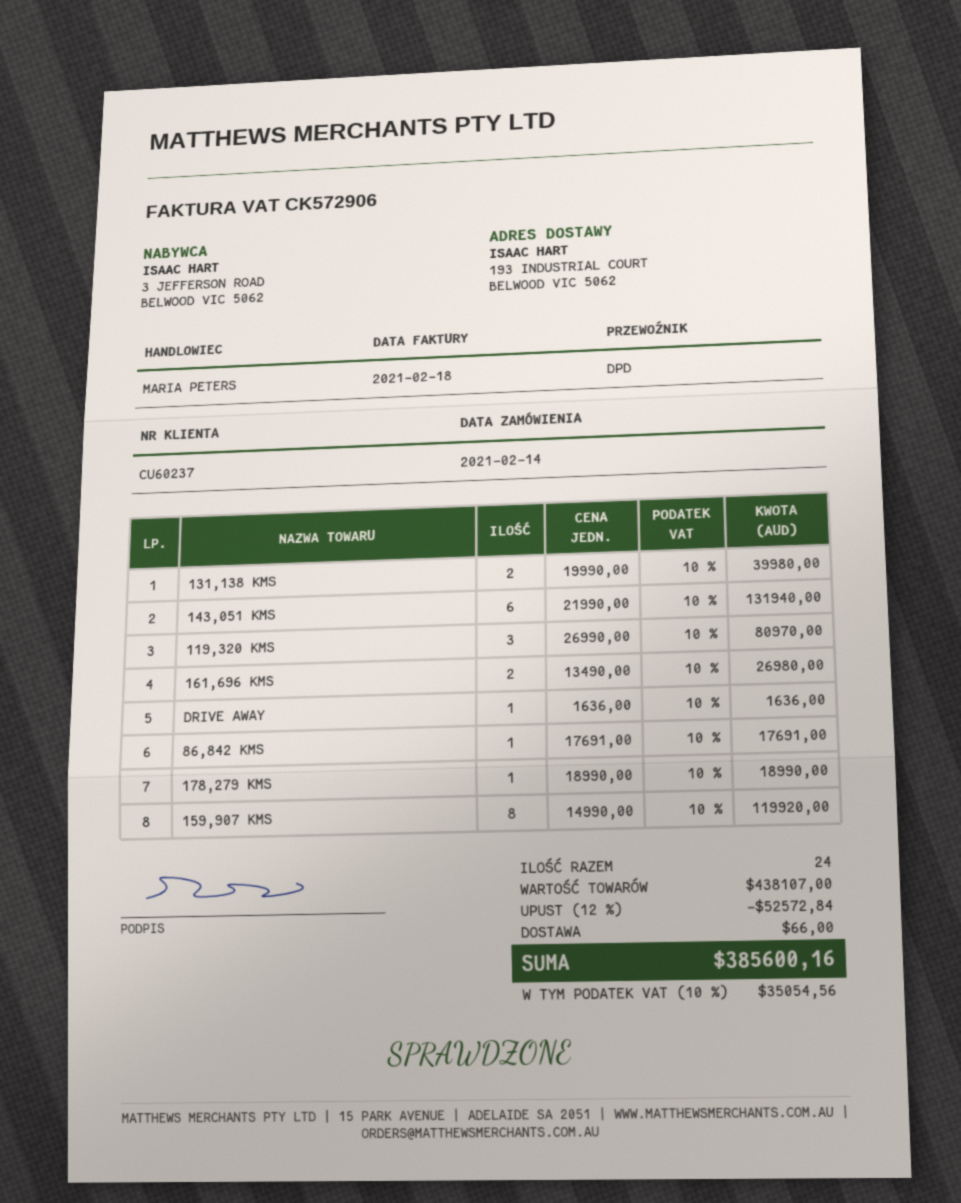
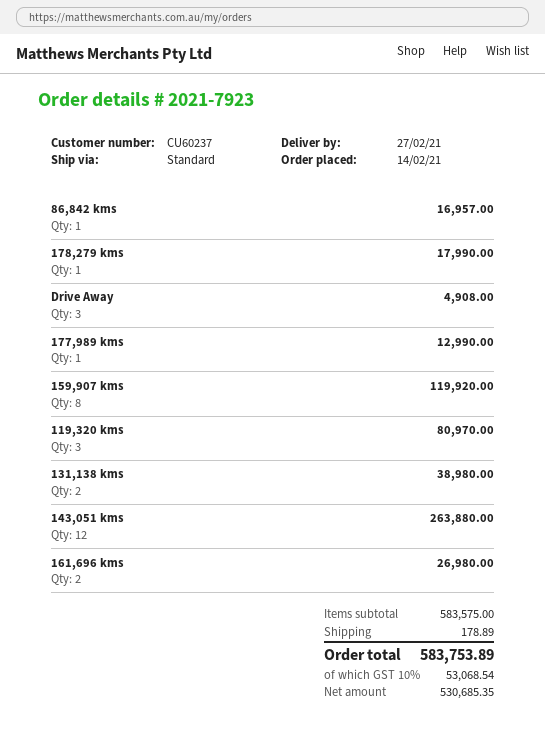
shipping method: DPD -> standard
131,138 KMS: 2 for 39980.00 -> 2 for 38980.00
143,051 KMS: 6 for 131940.00 -> 12 for 263880.00
DRIVE AWAY: 1 for 1636.00 -> 3 for 4908.00
86,842 KMS: 1 for 17691.00 -> 1 for 16957.00
178,279 KMS: 1 for 18990.00 -> 1 for 17990.00
177,989 kms: none -> 1 for 12990.00
subtotal: 438107.00 -> 583575.00
discount: 12% = 52572.84 -> none
shipping: 66.00 -> 178.89
tax: 10% = 35054.56 -> 10% = 53068.54
total: 385600.16 -> 583753.89

